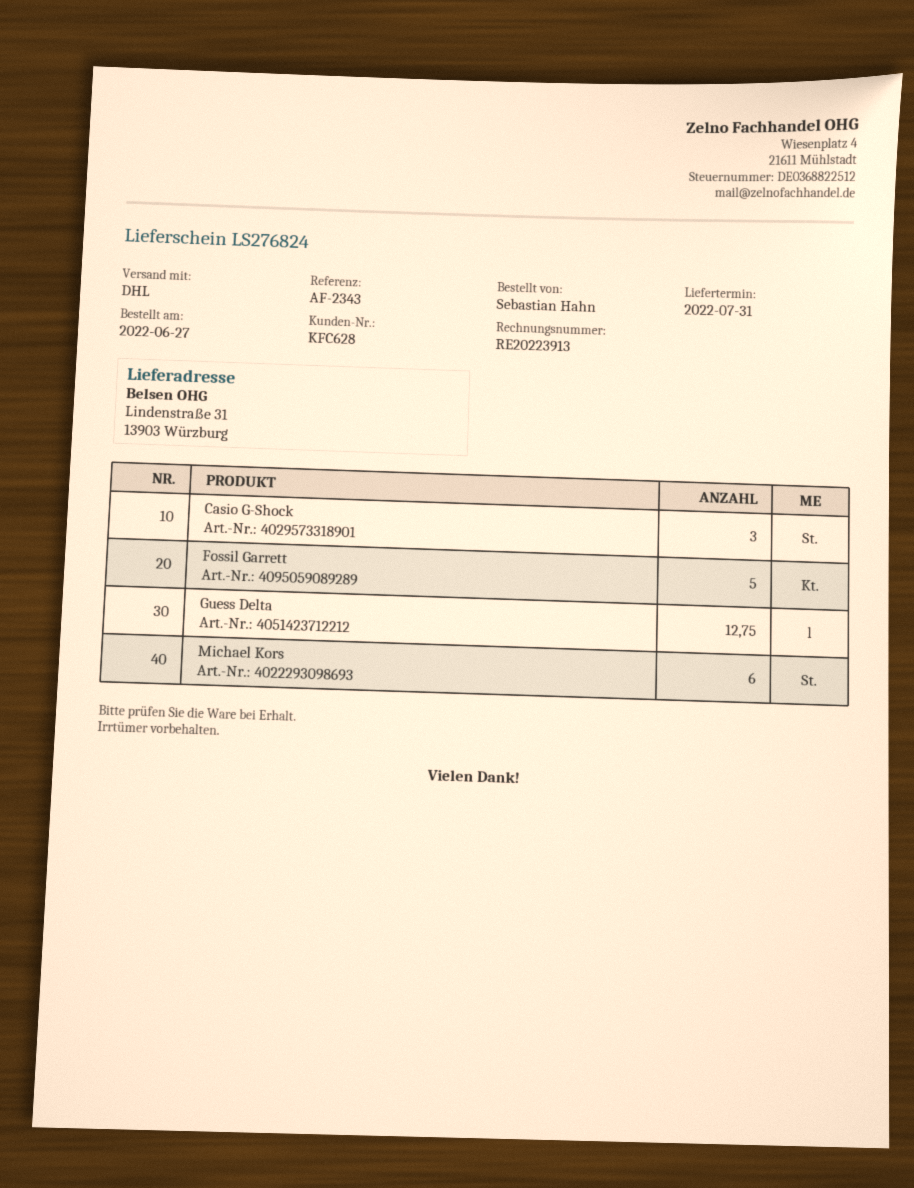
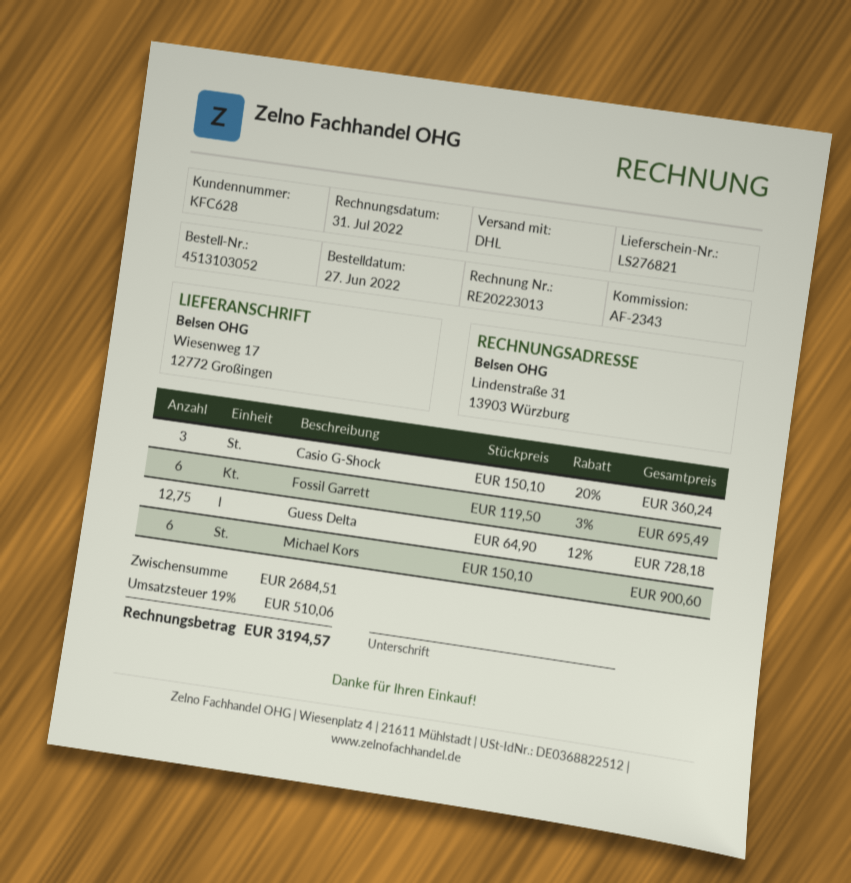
delivery note number: LS276824 -> LS276821
invoice number: RE20223913 -> RE20223013
ship to: Lindenstraße 31, 13903 Würzburg -> Wiesenweg 17, 12772 Großingen
Fossil Garrett: 5 -> 6

